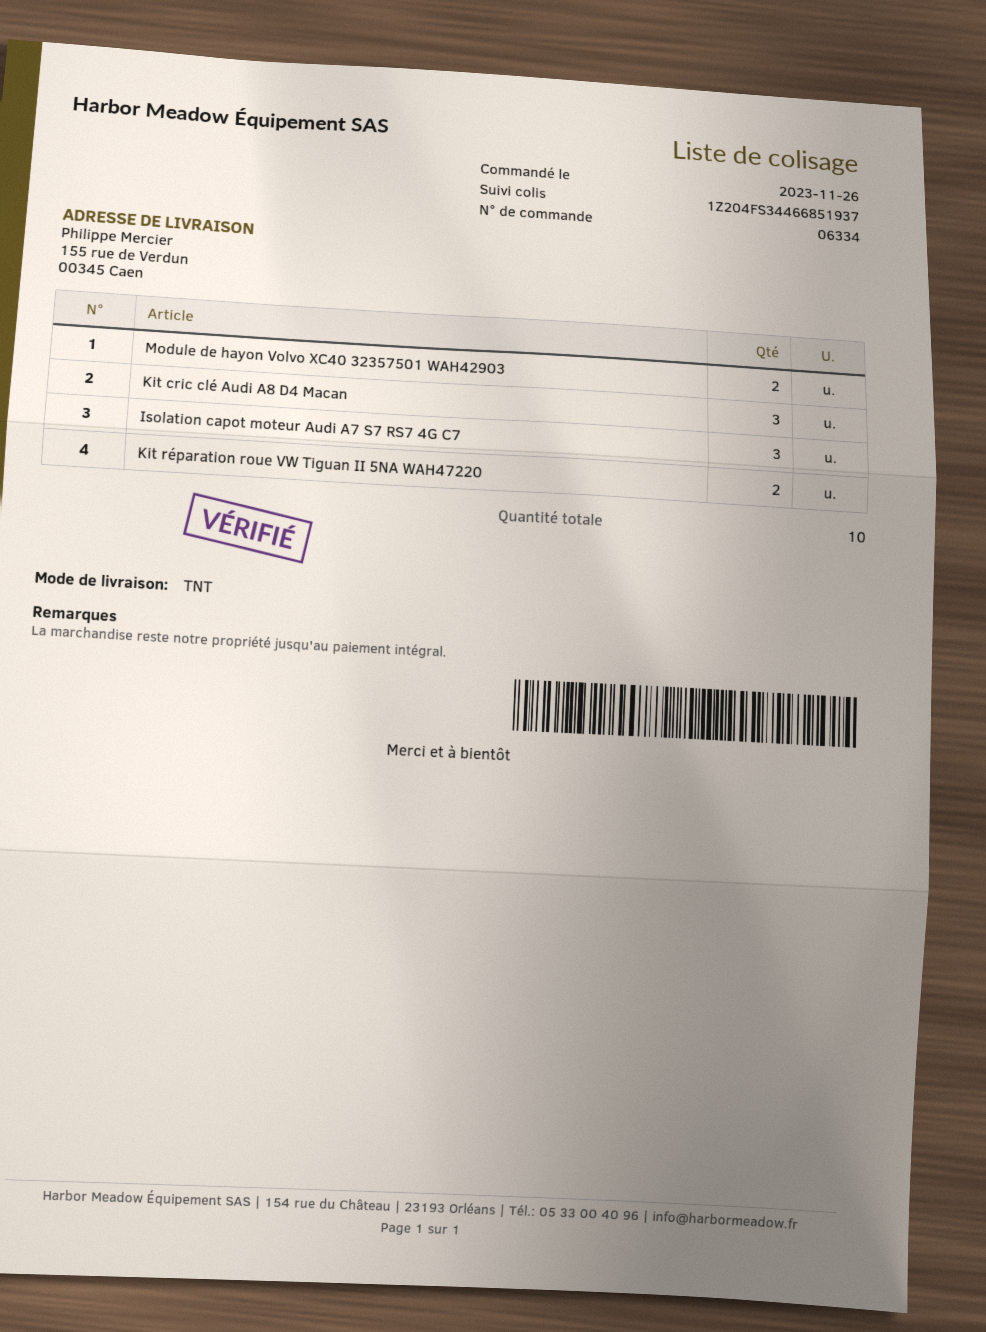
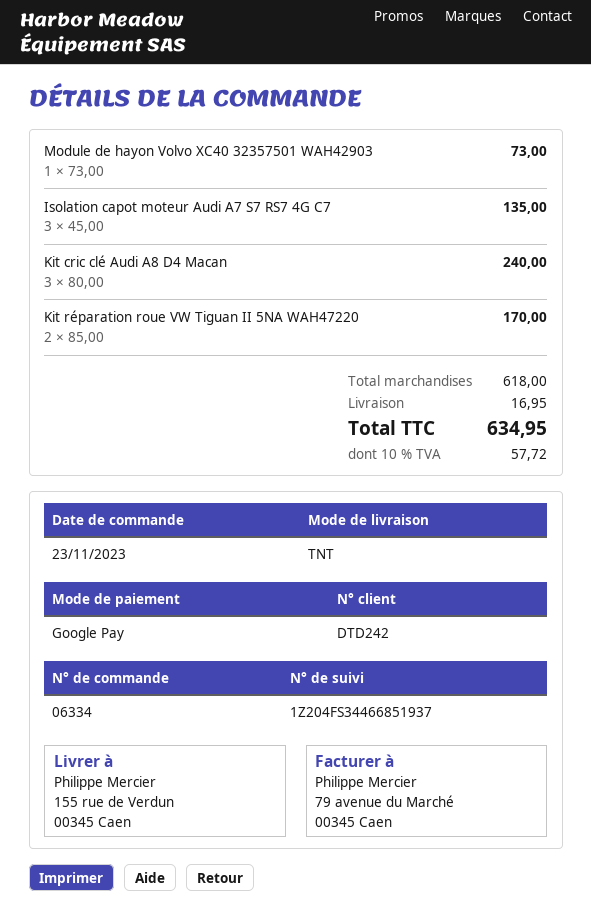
order date: 2023-11-26 -> 2023-11-23
Module de hayon Volvo XC40 32357501 WAH42903: 2 -> 1

